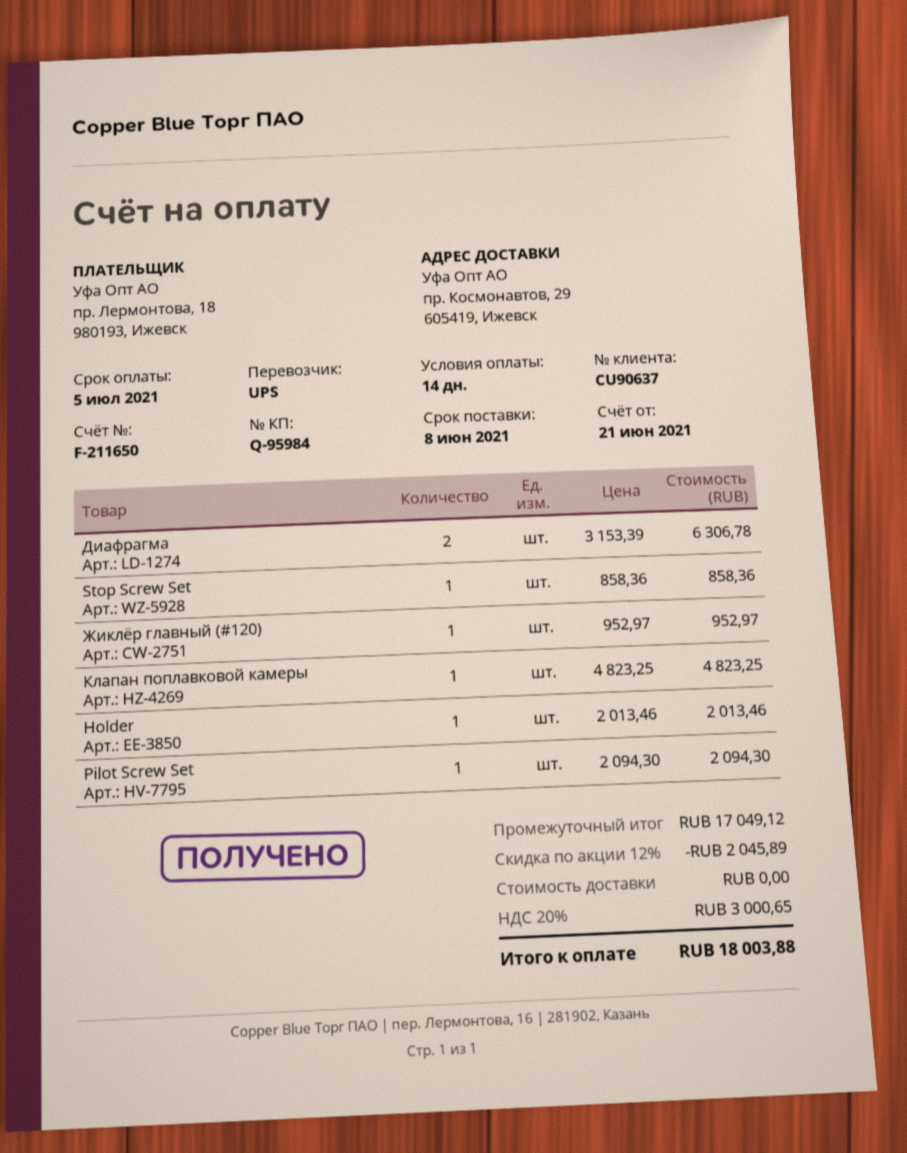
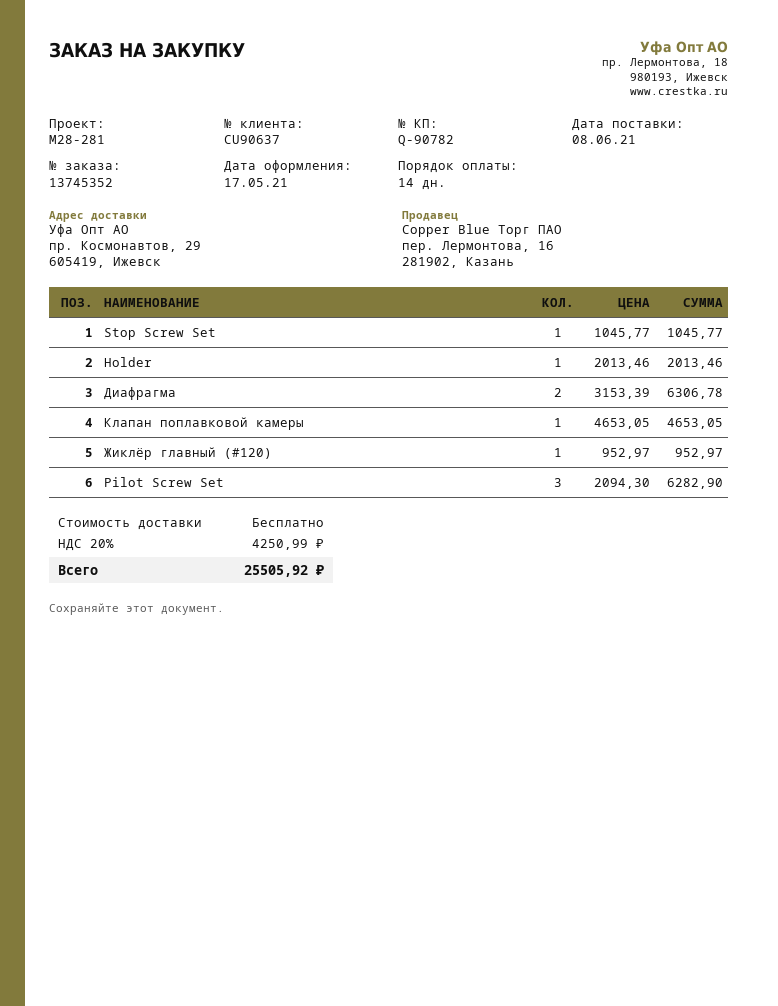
quote number: Q-95984 -> Q-90782
Stop Screw Set: 1 x 858.36 = 858.36 -> 1 x 1045.77 = 1045.77
Клапан поплавковой камеры: 1 x 4823.25 = 4823.25 -> 1 x 4653.05 = 4653.05
Pilot Screw Set: 1 x 2094.30 = 2094.30 -> 3 x 2094.30 = 6282.90
discount: 12% = 2045.89 -> none
tax: 20% = 3000.65 -> 20% = 4250.99
total: 18003.88 -> 25505.92

